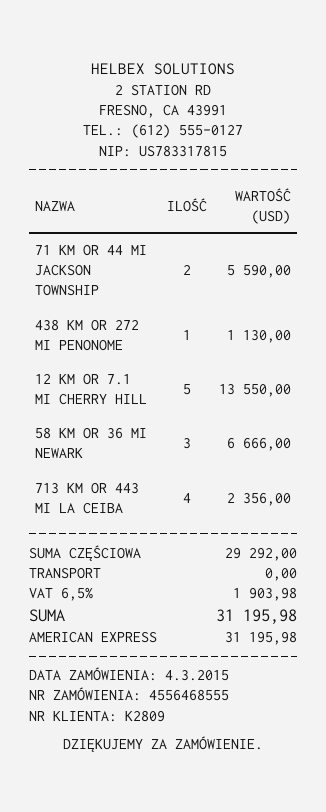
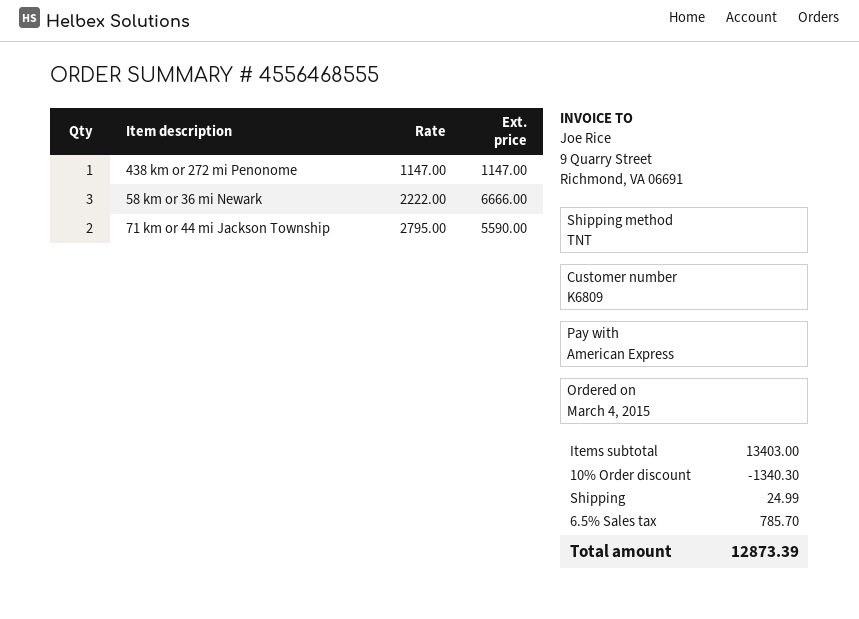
customer number: K2809 -> K6809
438 KM OR 272 MI PENONOME: 1 for 1130.00 -> 1 for 1147.00
12 KM OR 7.1 MI CHERRY HILL: 5 for 13550.00 -> none
713 KM OR 443 MI LA CEIBA: 4 for 2356.00 -> none
subtotal: 29292.00 -> 13403.00
discount: none -> 10% = 1340.30
shipping: 0.00 -> 24.99
tax: 6.5% = 1903.98 -> 6.5% = 785.70
total: 31195.98 -> 12873.39

